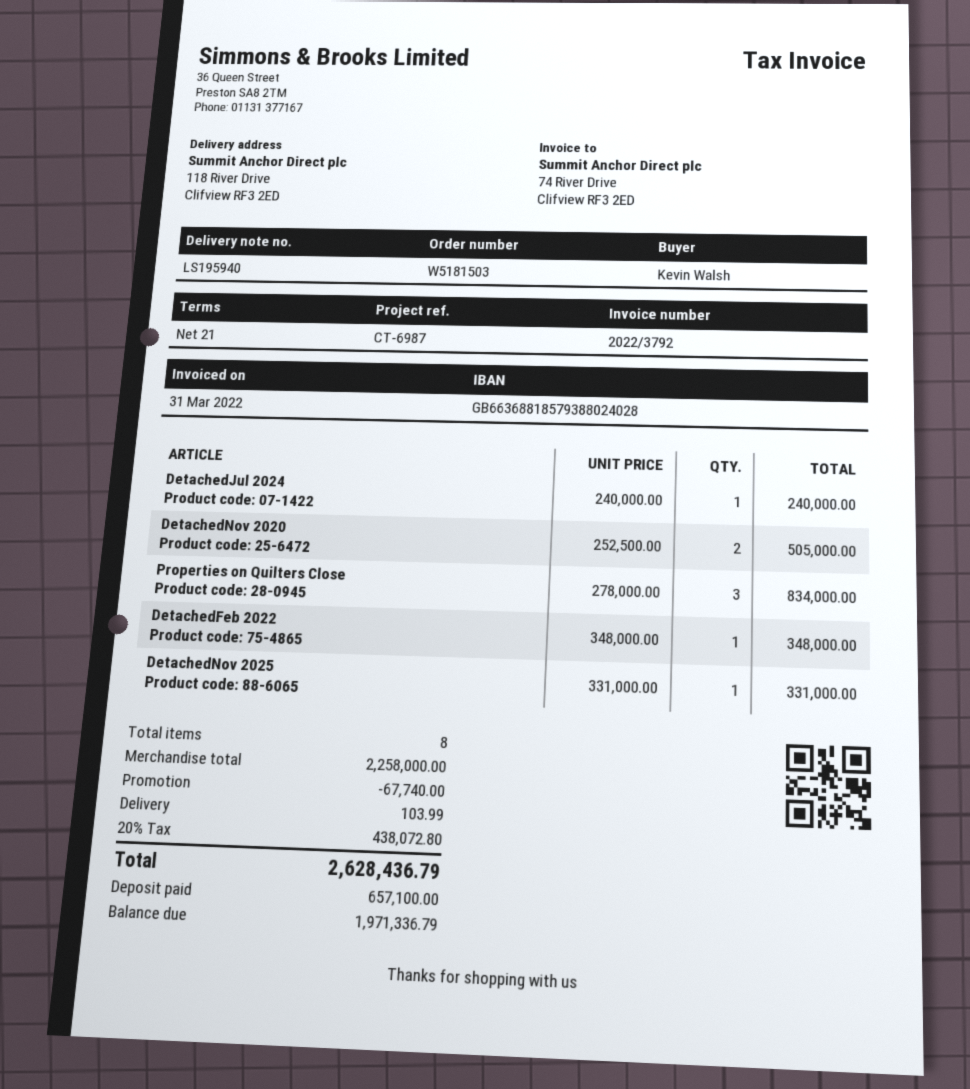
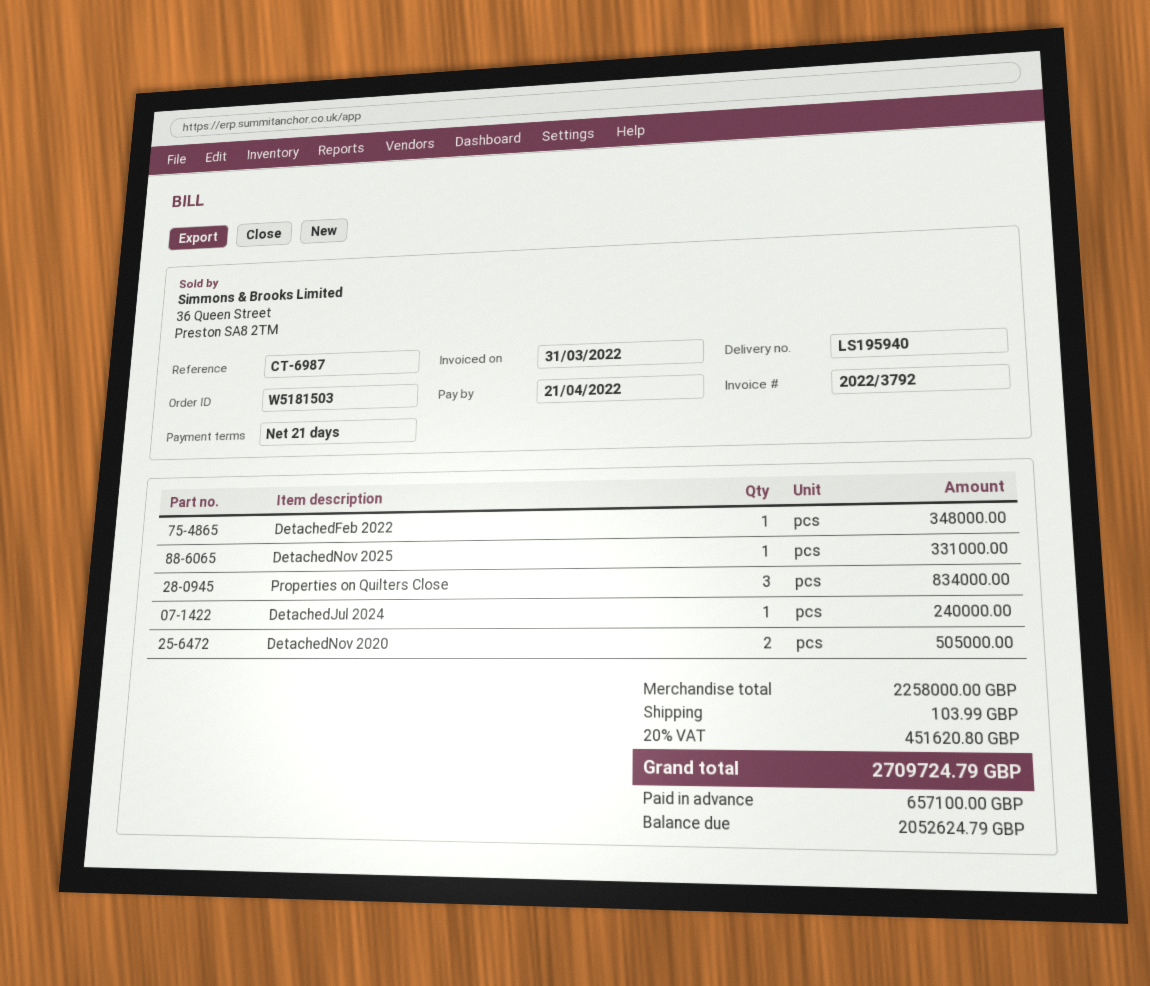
discount: 67740.00 -> none
tax: 20% = 438072.80 -> 20% = 451620.80
total: 2628436.79 -> 2709724.79
balance: 1971336.79 -> 2052624.79

